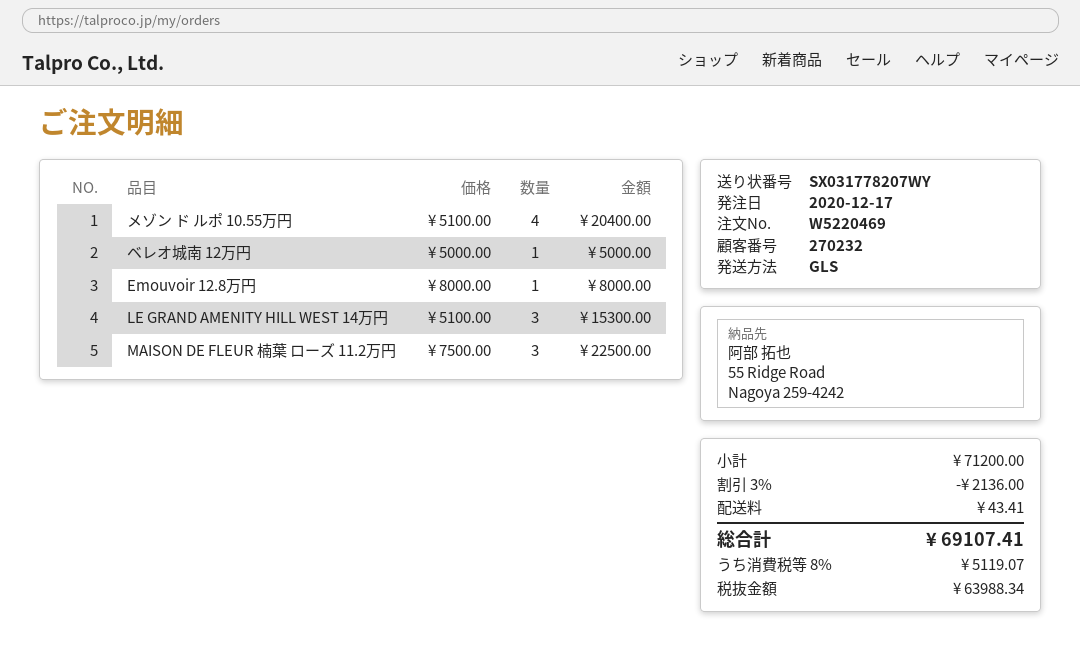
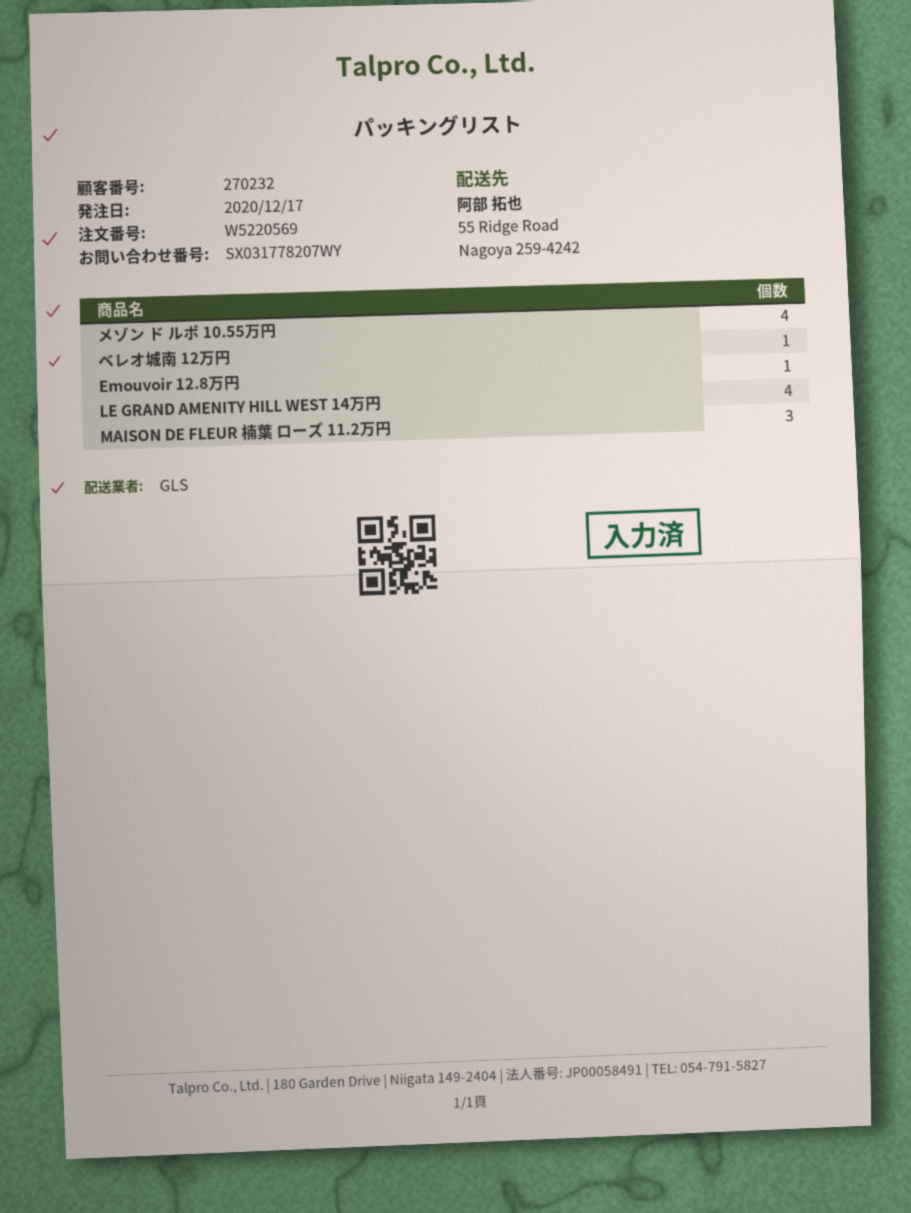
order number: W5220469 -> W5220569
LE GRAND AMENITY HILL WEST 14万円: 3 -> 4

